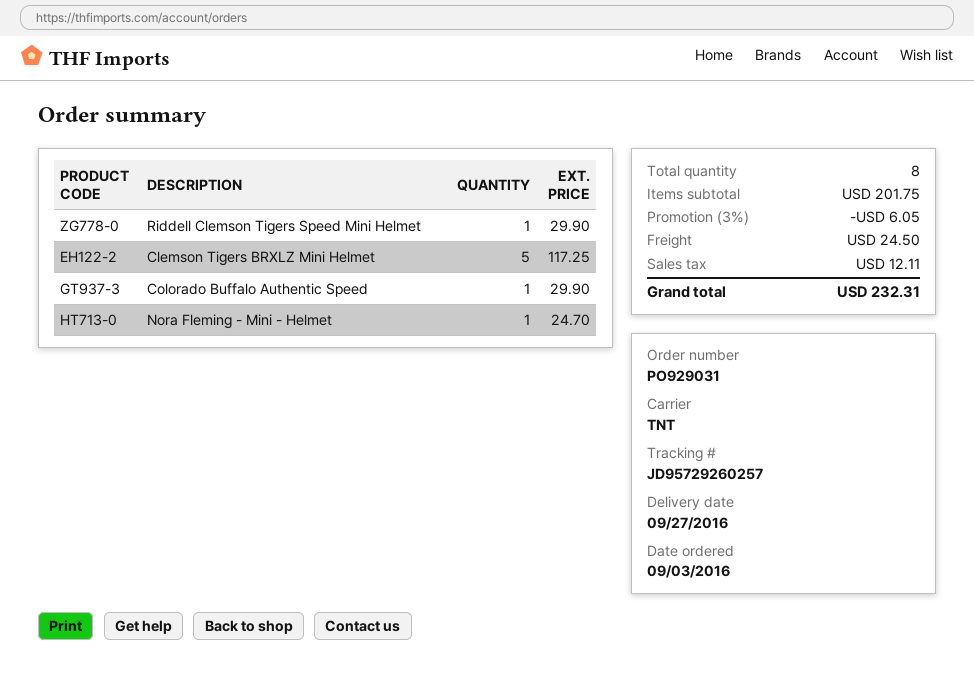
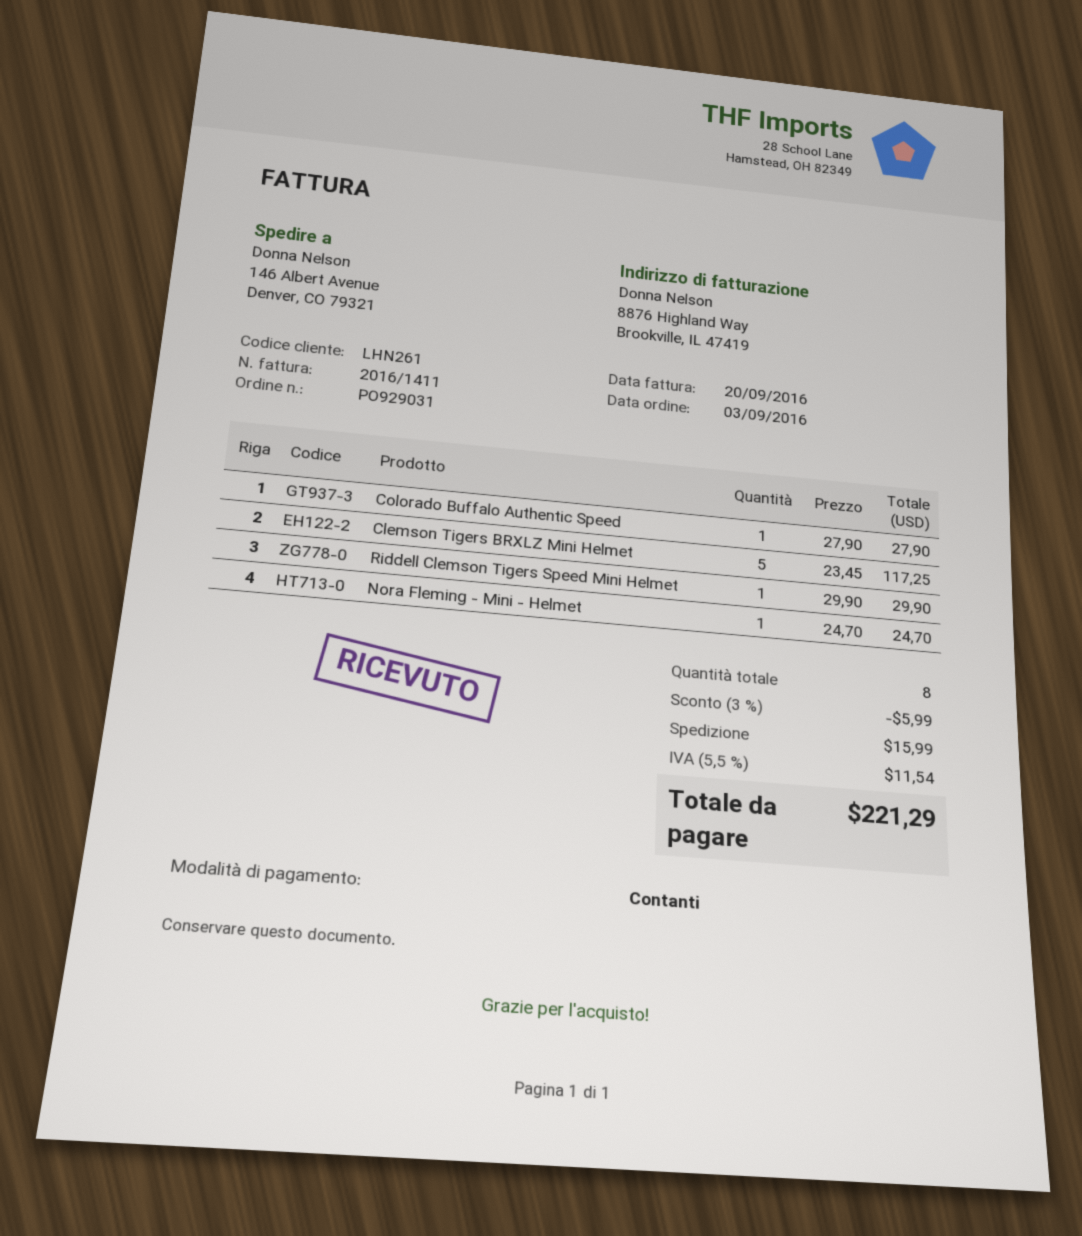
Colorado Buffalo Authentic Speed: 1 for 29.90 -> 1 for 27.90
discount: 3% = 6.05 -> 3% = 5.99
shipping: 24.50 -> 15.99
tax: 12.11 -> 11.54
total: 232.31 -> 221.29

